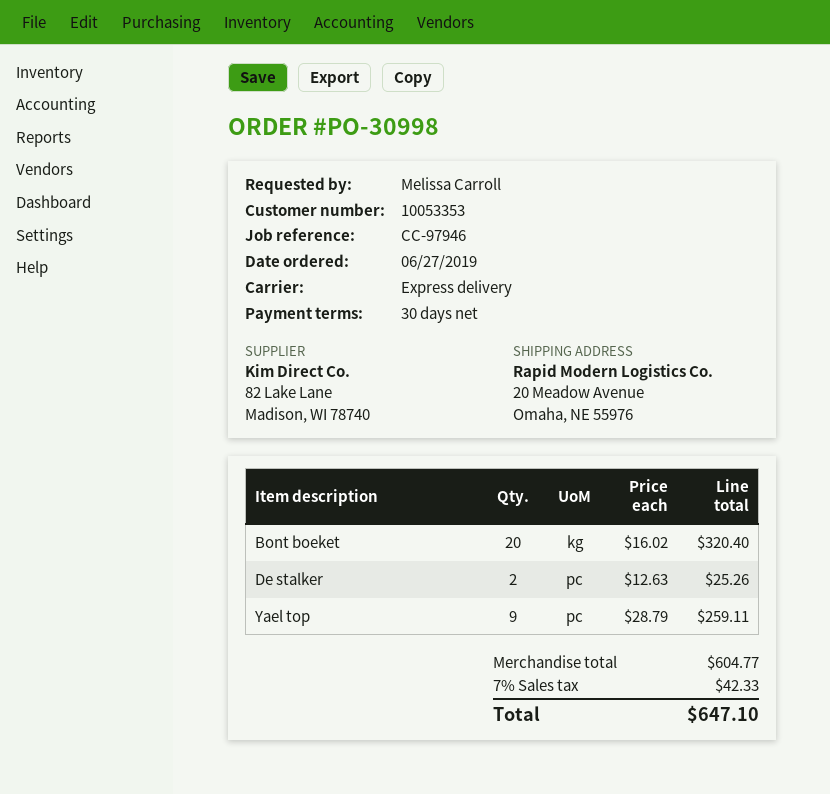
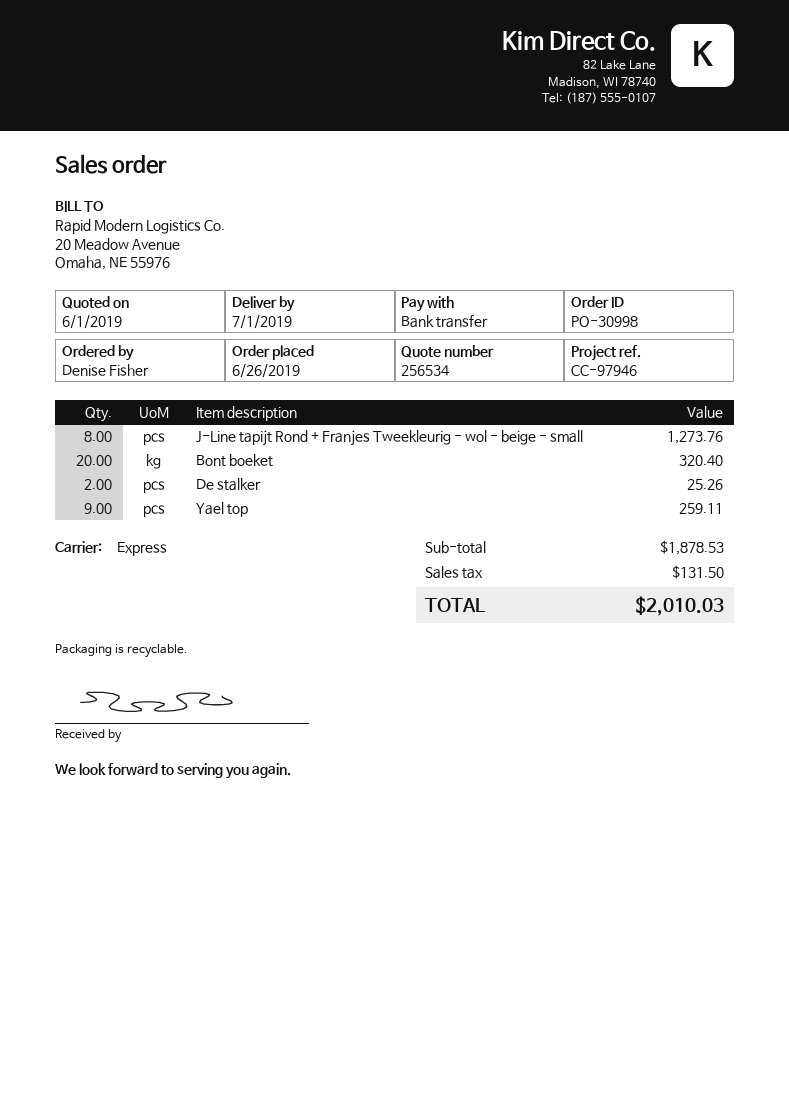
order date: 2019-06-27 -> 2019-06-26
ordered by: Melissa Carroll -> Denise Fisher
J-Line tapijt Rond + Franjes Tweekleurig - wol - beige - small: none -> 8 for 1273.76
subtotal: 604.77 -> 1878.53
tax: 42.33 -> 131.50
total: 647.10 -> 2010.03

